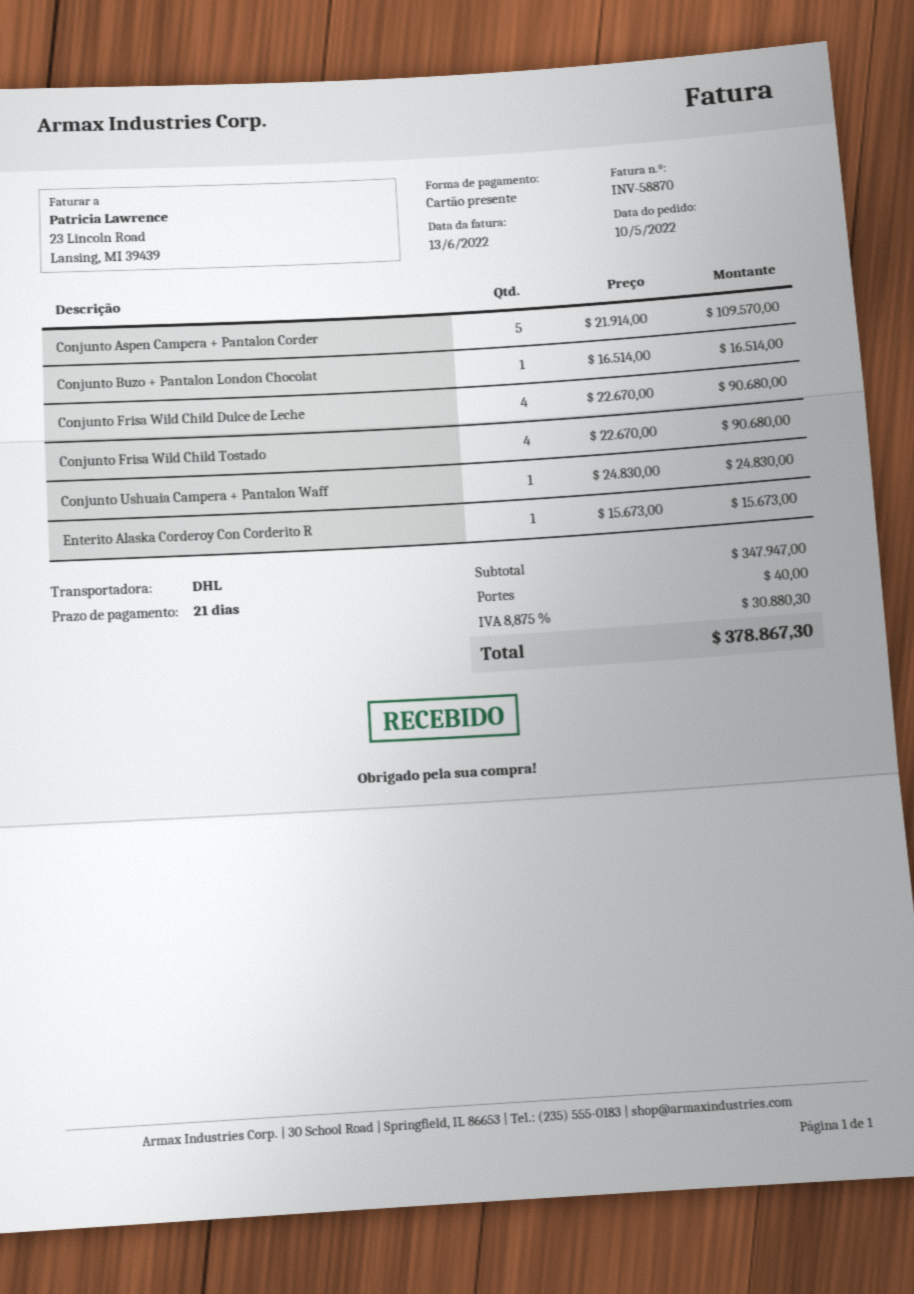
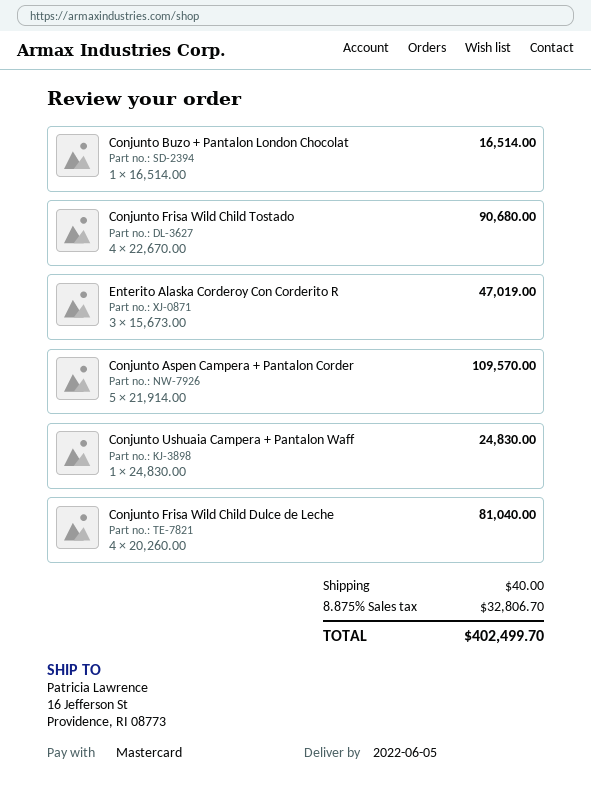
payment method: gift card -> Mastercard
Conjunto Frisa Wild Child Dulce de Leche: 4 x 22670.00 = 90680.00 -> 4 x 20260.00 = 81040.00
Enterito Alaska Corderoy Con Corderito R: 1 x 15673.00 = 15673.00 -> 3 x 15673.00 = 47019.00
tax: 8.875% = 30880.30 -> 8.875% = 32806.70
total: 378867.30 -> 402499.70

